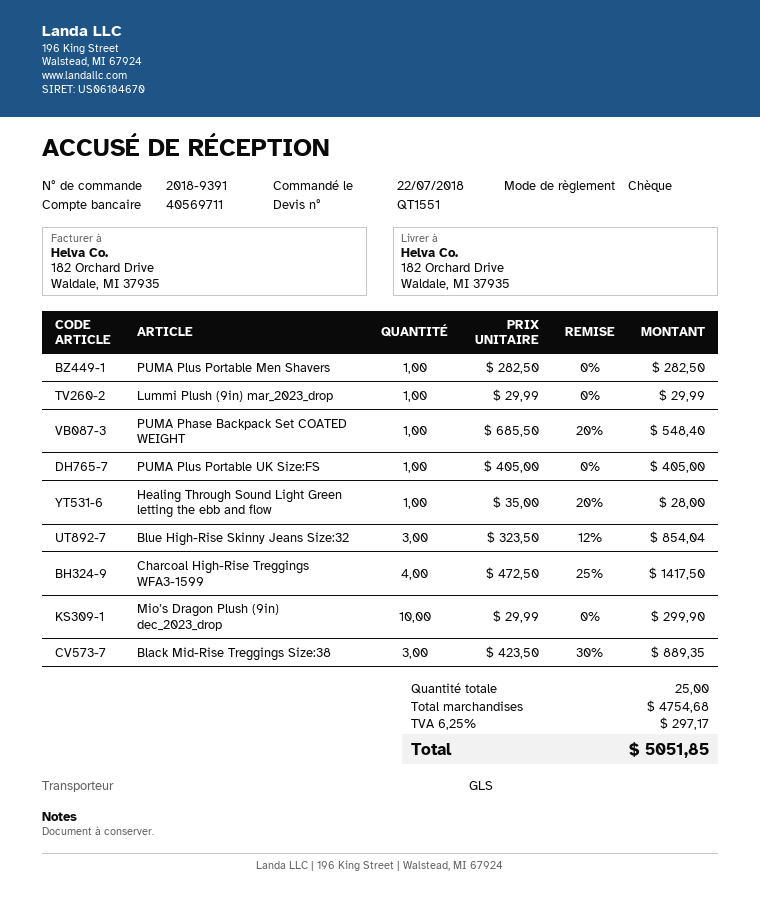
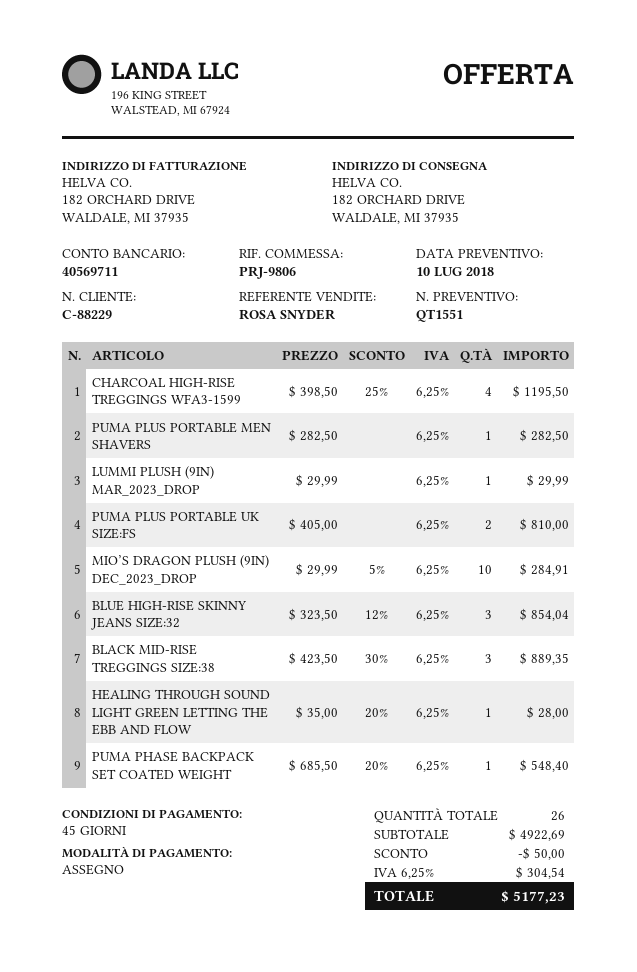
PUMA Plus Portable UK Size:FS: 1 x 405.00 = 405.00 -> 2 x 405.00 = 810.00
Charcoal High-Rise Treggings WFA3-1599: 4 x 472.50 - 25% = 1417.50 -> 4 x 398.50 - 25% = 1195.50
Mio’s Dragon Plush (9in) dec_2023_drop: 10 x 29.99 = 299.90 -> 10 x 29.99 - 5% = 284.91
total quantity: 25 -> 26
subtotal: 4754.68 -> 4922.69
discount: none -> 50.00
tax: 6.25% = 297.17 -> 6.25% = 304.54
total: 5051.85 -> 5177.23

